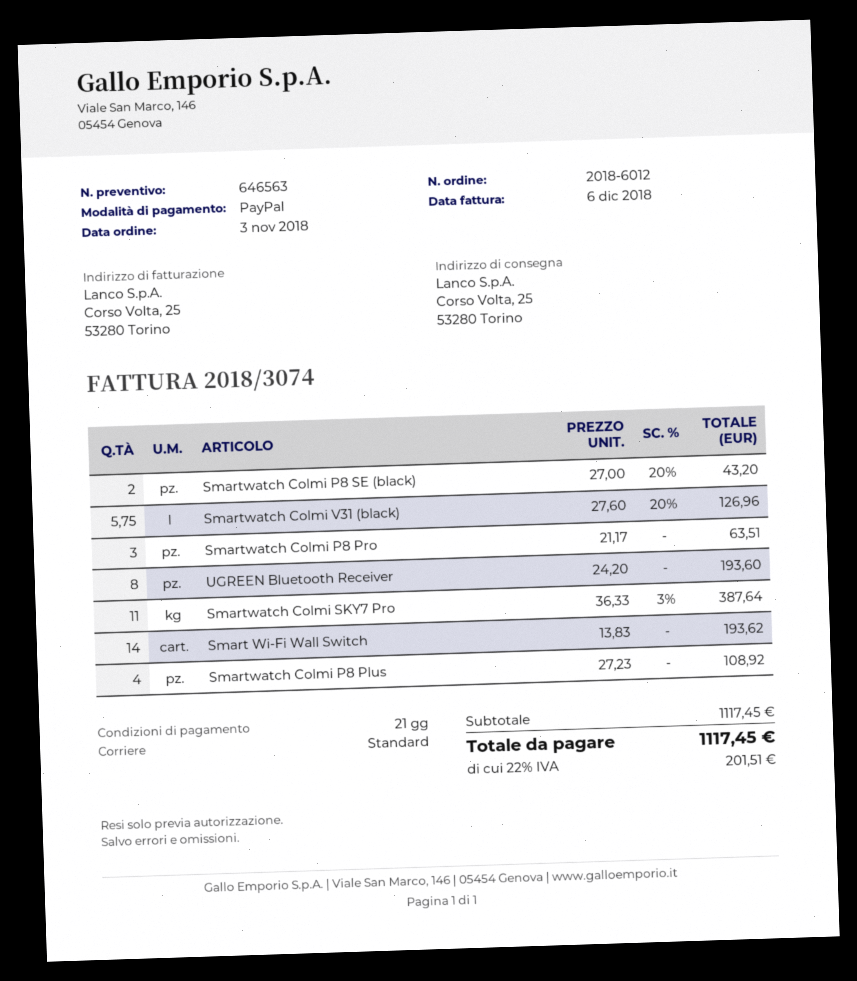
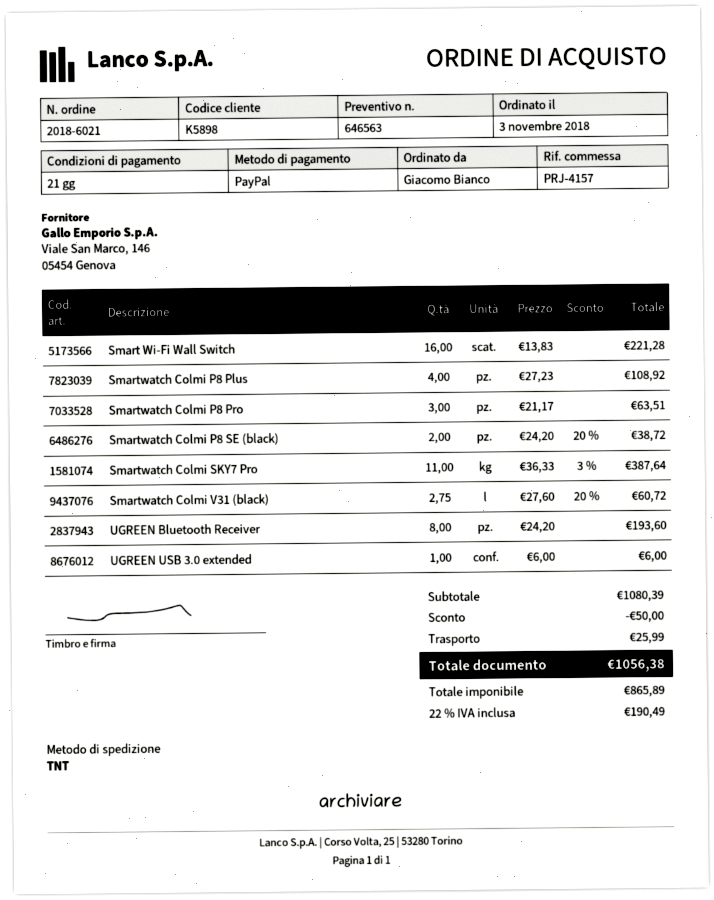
order number: 2018-6012 -> 2018-6021
shipping method: standard -> TNT
Smartwatch Colmi P8 SE (black): 2 x 27.00 - 20% = 43.20 -> 2 x 24.20 - 20% = 38.72
Smartwatch Colmi V31 (black): 5.75 x 27.60 - 20% = 126.96 -> 2.75 x 27.60 - 20% = 60.72
Smart Wi-Fi Wall Switch: 14 x 13.83 = 193.62 -> 16 x 13.83 = 221.28
UGREEN USB 3.0 extended: none -> 1 x 6.00 = 6.00
subtotal: 1117.45 -> 1080.39
discount: none -> 50.00
shipping: none -> 25.99
tax: 22% = 201.51 -> 22% = 190.49
total: 1117.45 -> 1056.38

